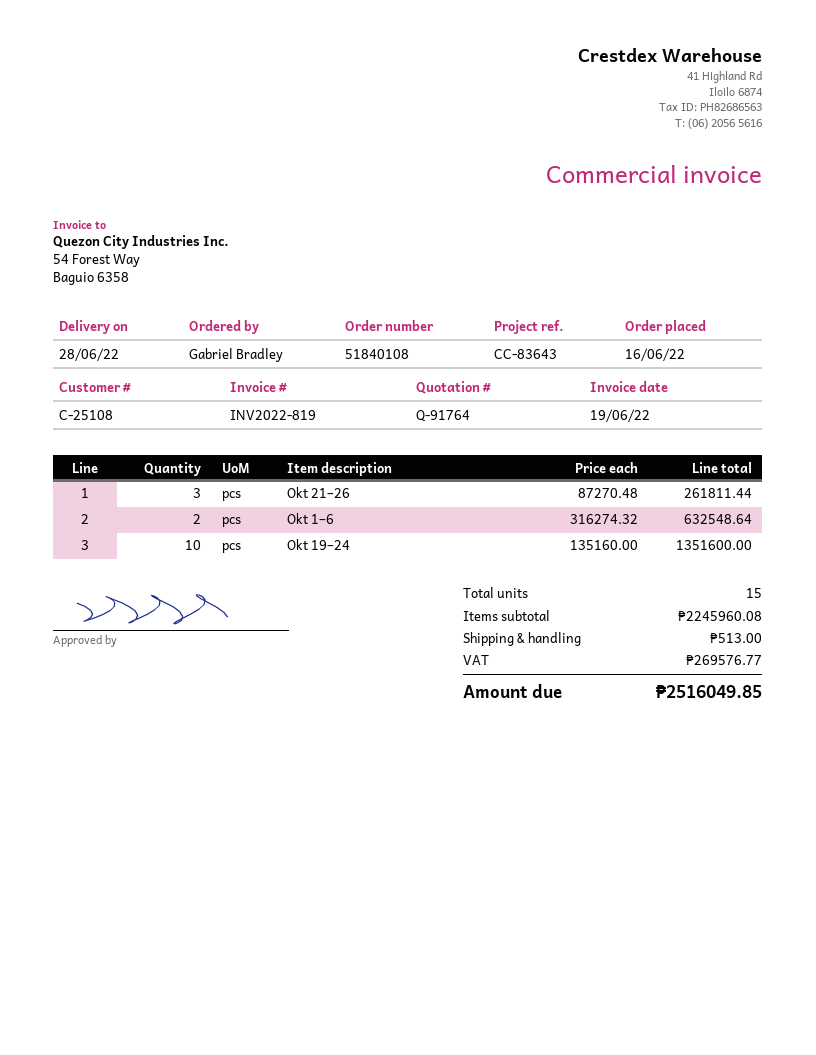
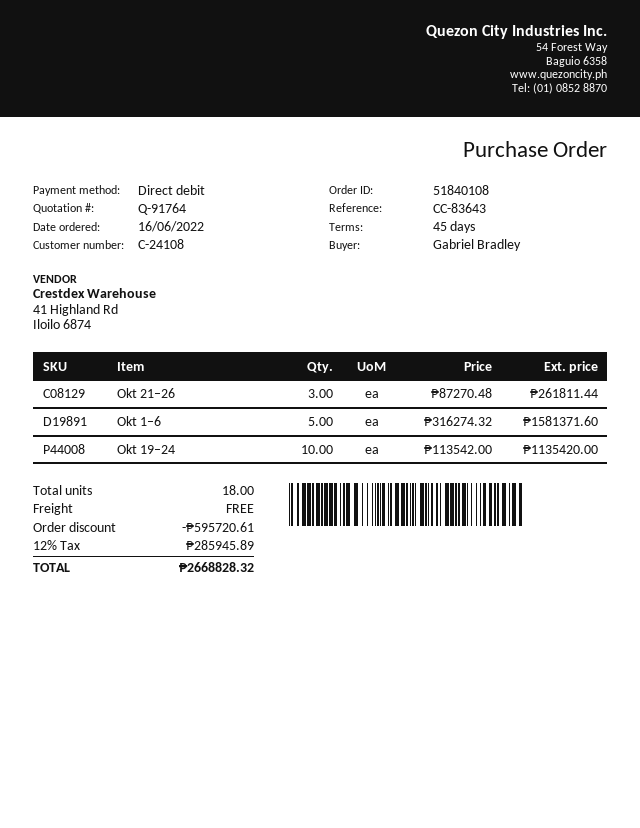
customer number: C-25108 -> C-24108
Okt 1–6: 2 x 316274.32 = 632548.64 -> 5 x 316274.32 = 1581371.60
Okt 19–24: 10 x 135160.00 = 1351600.00 -> 10 x 113542.00 = 1135420.00
total quantity: 15 -> 18
discount: none -> 595720.61
shipping: 513.00 -> 0.00
tax: 269576.77 -> 285945.89
total: 2516049.85 -> 2668828.32

